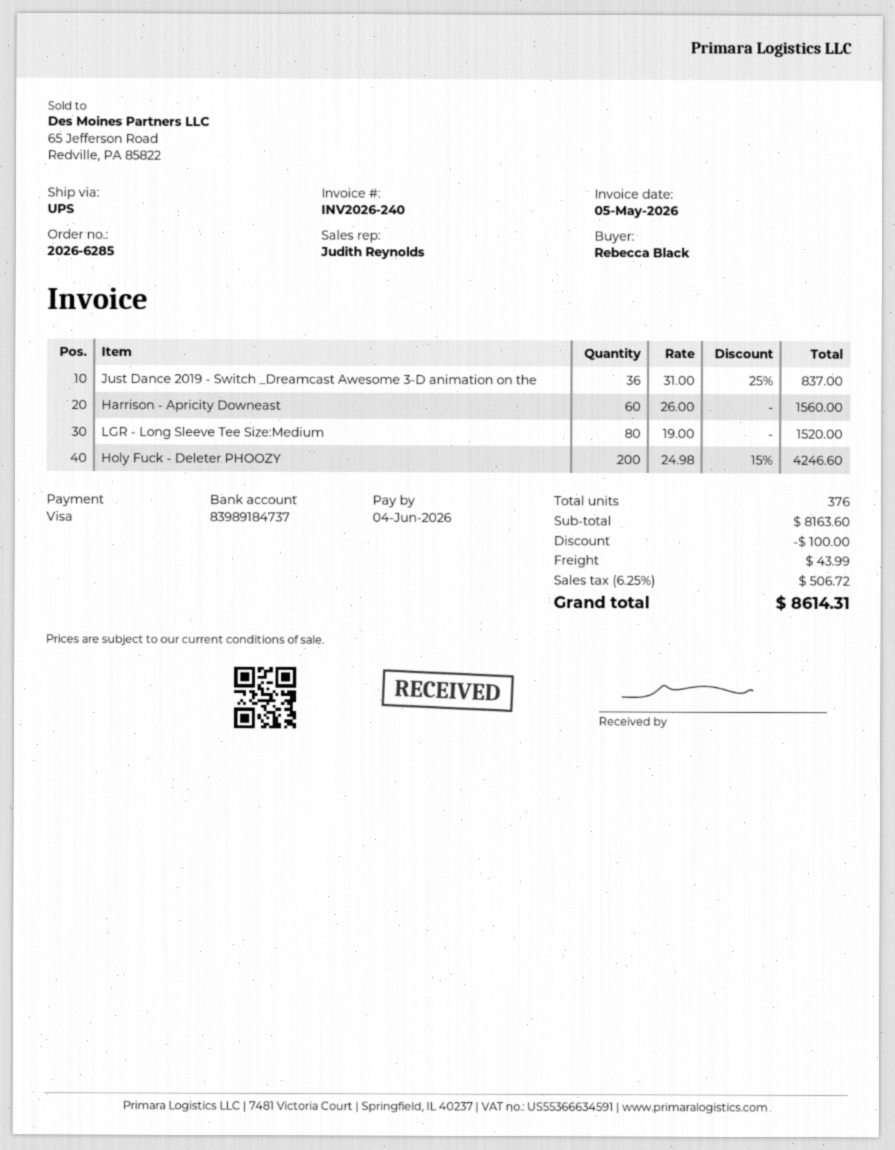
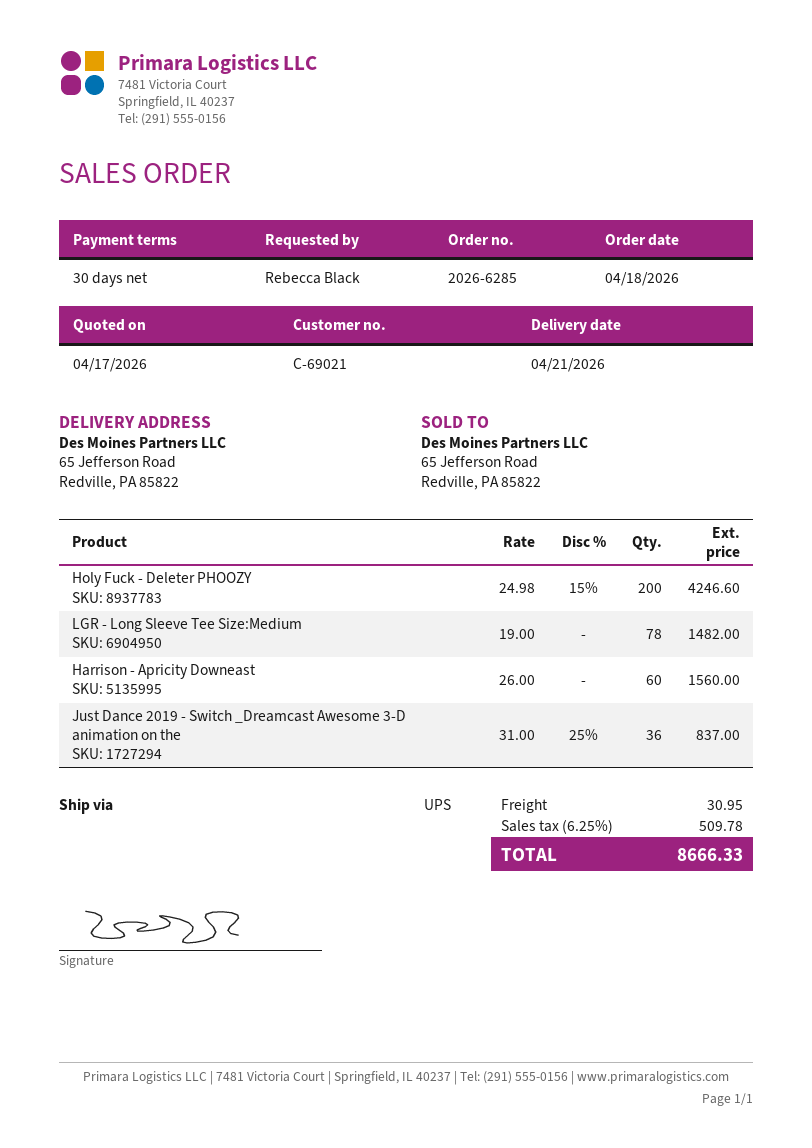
LGR - Long Sleeve Tee Size:Medium: 80 x 19.00 = 1520.00 -> 78 x 19.00 = 1482.00
discount: 100.00 -> none
shipping: 43.99 -> 30.95
tax: 6.25% = 506.72 -> 6.25% = 509.78
total: 8614.31 -> 8666.33

